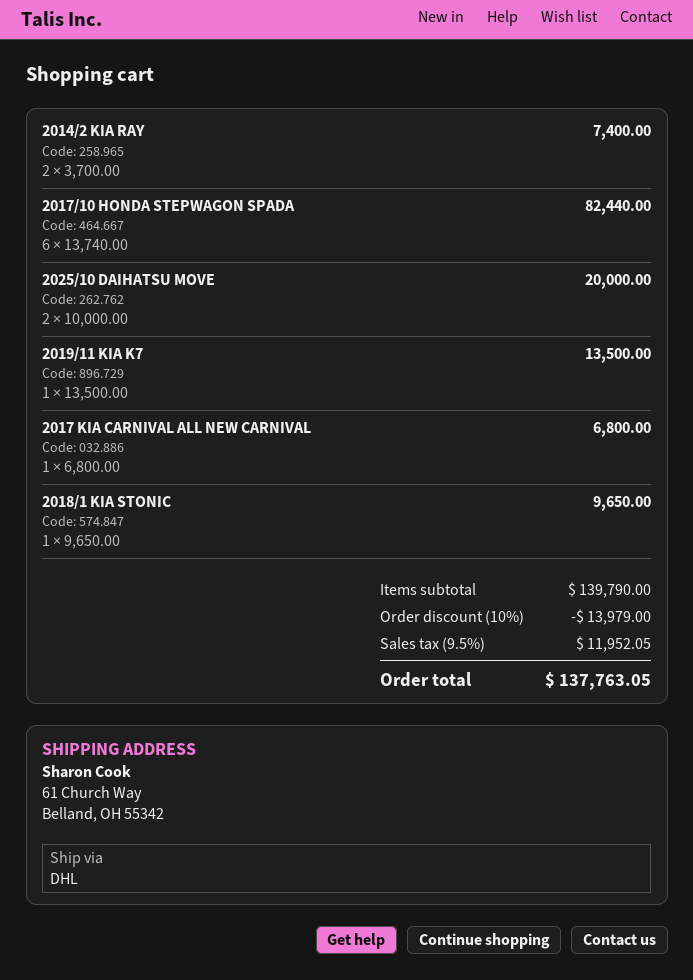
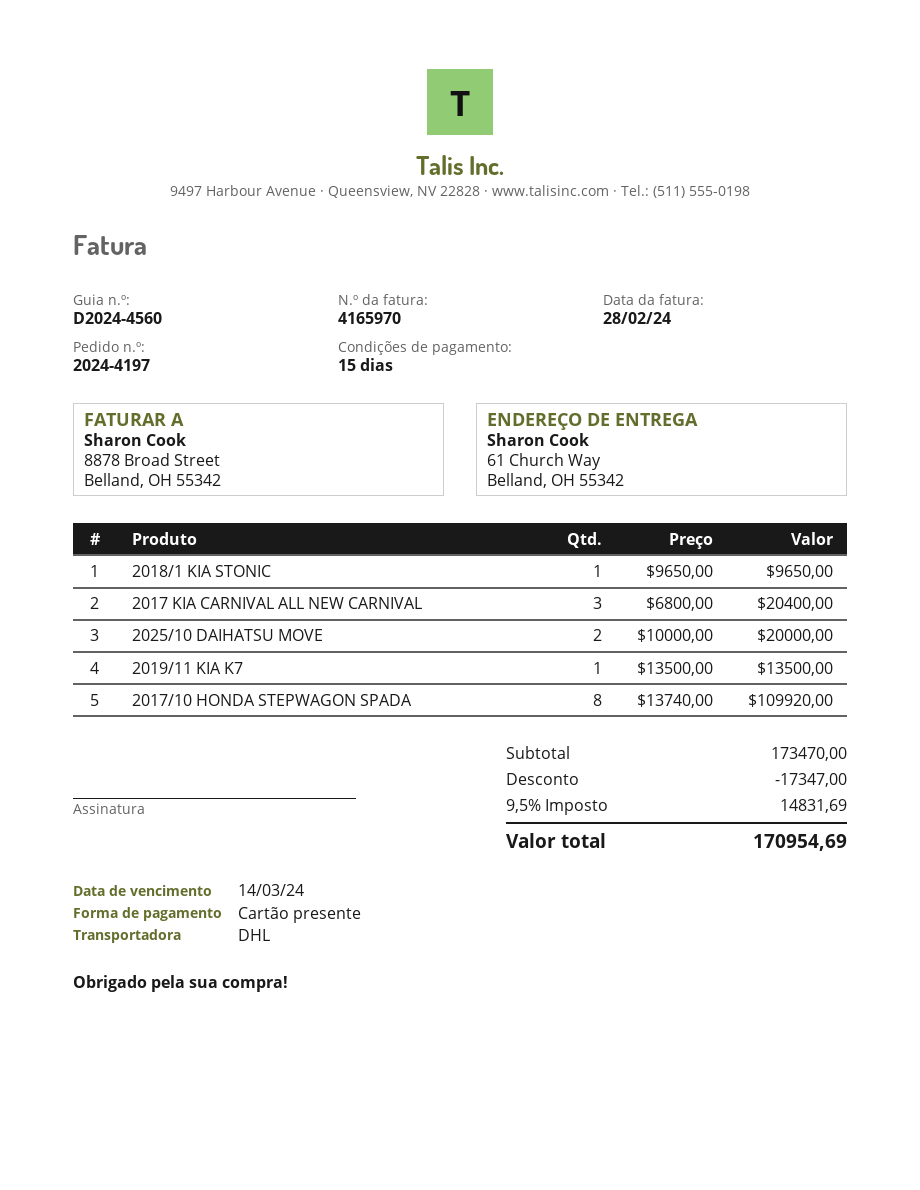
2014/2 KIA RAY: 2 x 3700.00 = 7400.00 -> none
2017/10 HONDA STEPWAGON SPADA: 6 x 13740.00 = 82440.00 -> 8 x 13740.00 = 109920.00
2017 KIA CARNIVAL ALL NEW CARNIVAL: 1 x 6800.00 = 6800.00 -> 3 x 6800.00 = 20400.00
subtotal: 139790.00 -> 173470.00
discount: 13979.00 -> 17347.00
tax: 9.5% = 11952.05 -> 9.5% = 14831.69
total: 137763.05 -> 170954.69

